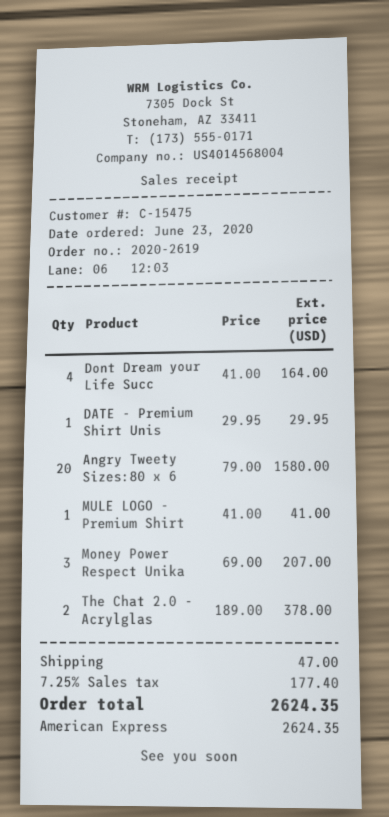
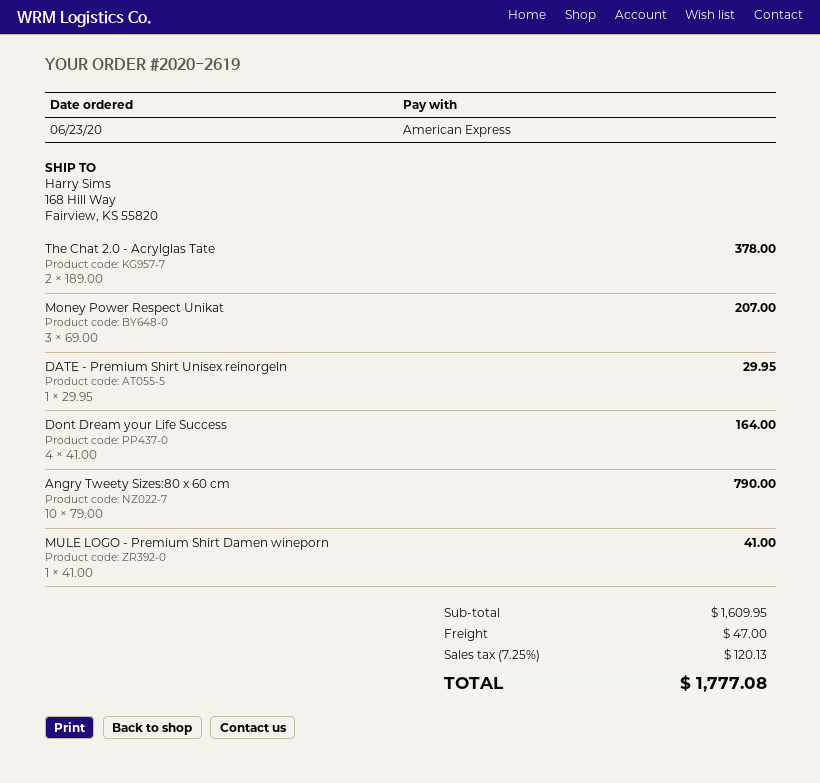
Angry Tweety Sizes:80 x 6: 20 x 79.00 = 1580.00 -> 10 x 79.00 = 790.00
tax: 7.25% = 177.40 -> 7.25% = 120.13
total: 2624.35 -> 1777.08

